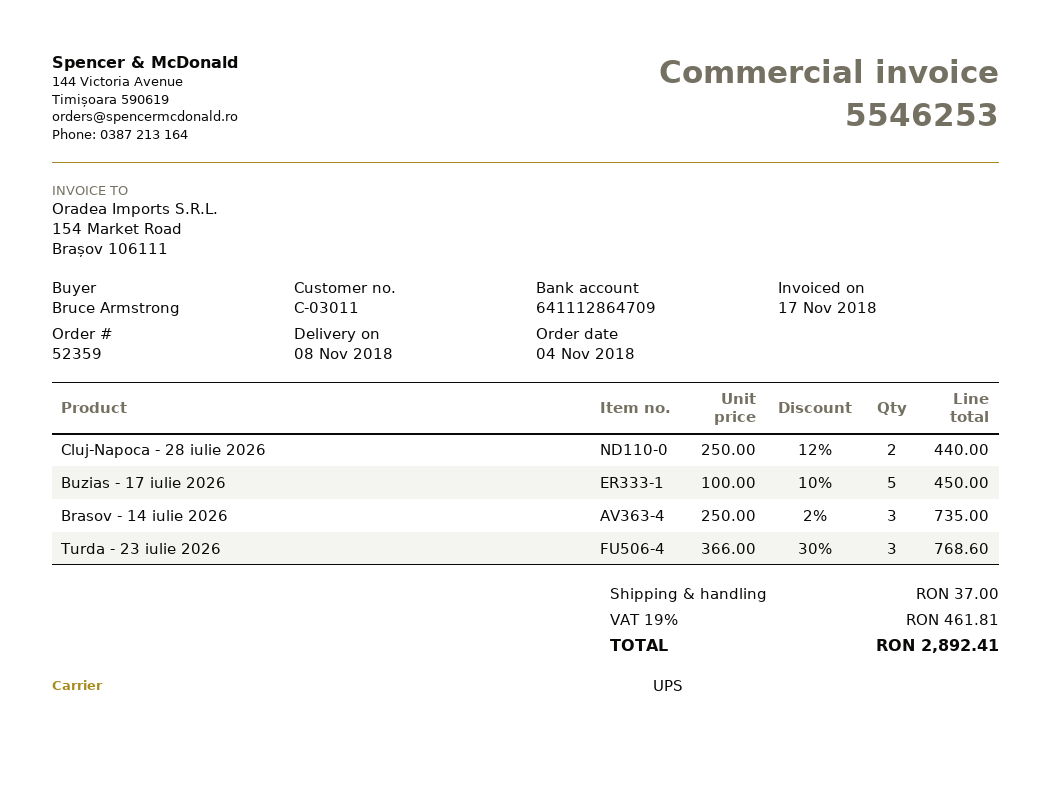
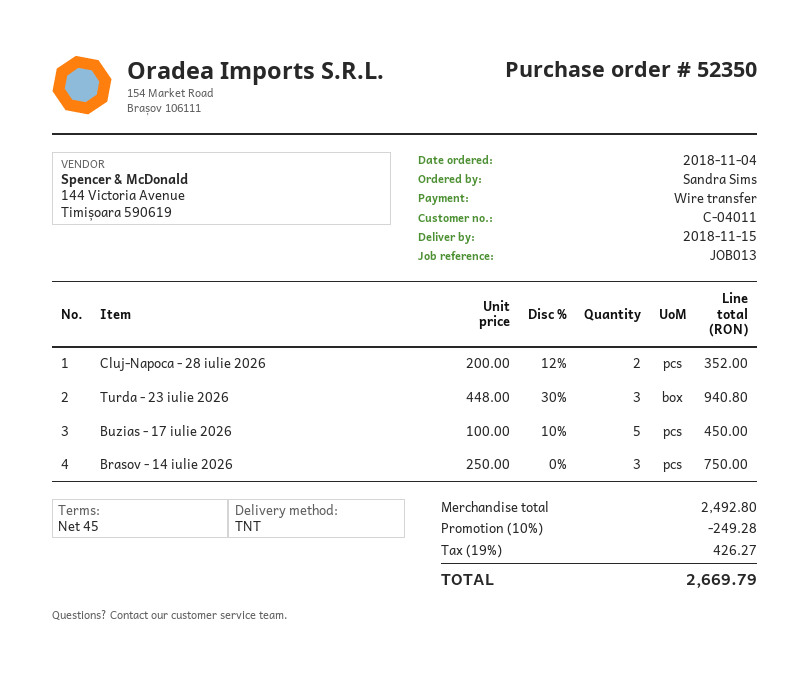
order number: 52359 -> 52350
delivery date: 2018-11-08 -> 2018-11-15
customer number: C-03011 -> C-04011
ordered by: Bruce Armstrong -> Sandra Sims
shipping method: UPS -> TNT
Cluj-Napoca - 28 iulie 2026: 2 x 250.00 - 12% = 440.00 -> 2 x 200.00 - 12% = 352.00
Brasov - 14 iulie 2026: 3 x 250.00 - 2% = 735.00 -> 3 x 250.00 = 750.00
Turda - 23 iulie 2026: 3 x 366.00 - 30% = 768.60 -> 3 x 448.00 - 30% = 940.80
discount: none -> 10% = 249.28
shipping: 37.00 -> none
tax: 19% = 461.81 -> 19% = 426.27
total: 2892.41 -> 2669.79

